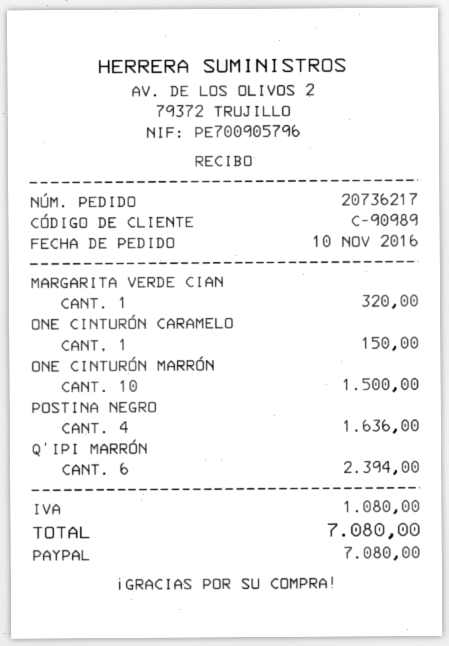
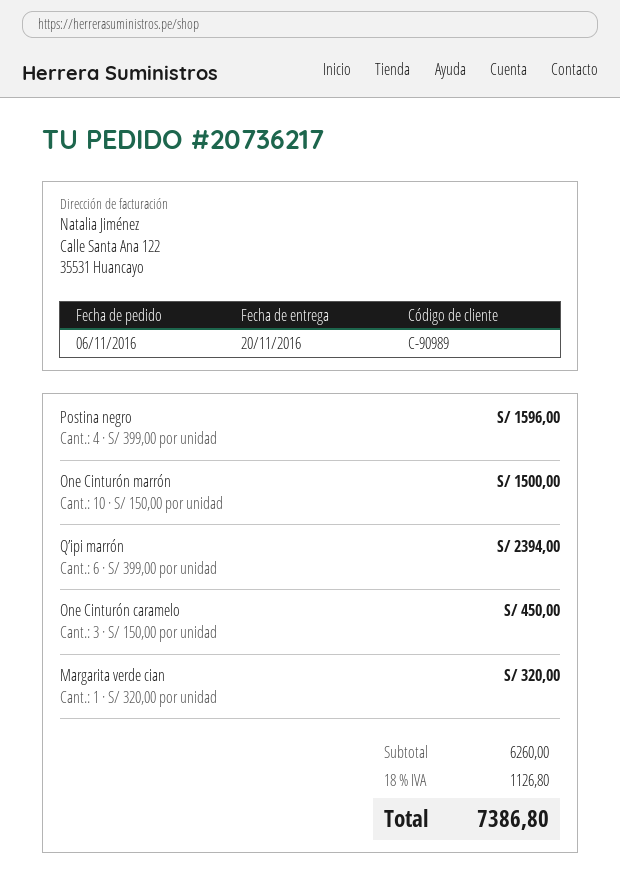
order date: 2016-11-10 -> 2016-11-06
ONE CINTURÓN CARAMELO: 1 for 150.00 -> 3 for 450.00
POSTINA NEGRO: 4 for 1636.00 -> 4 for 1596.00
tax: 1080.00 -> 1126.80
total: 7080.00 -> 7386.80

